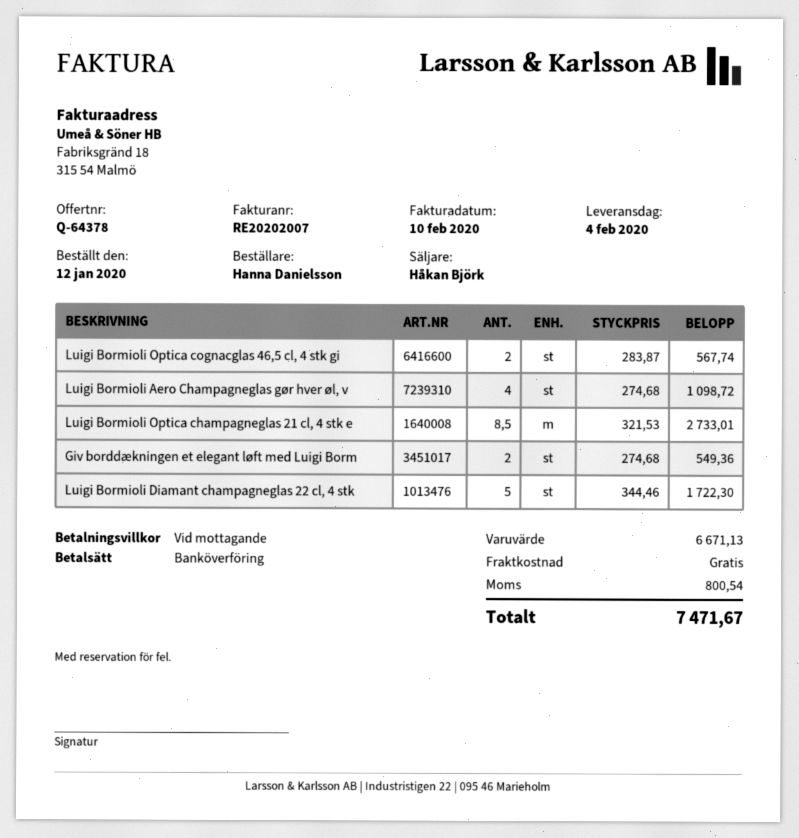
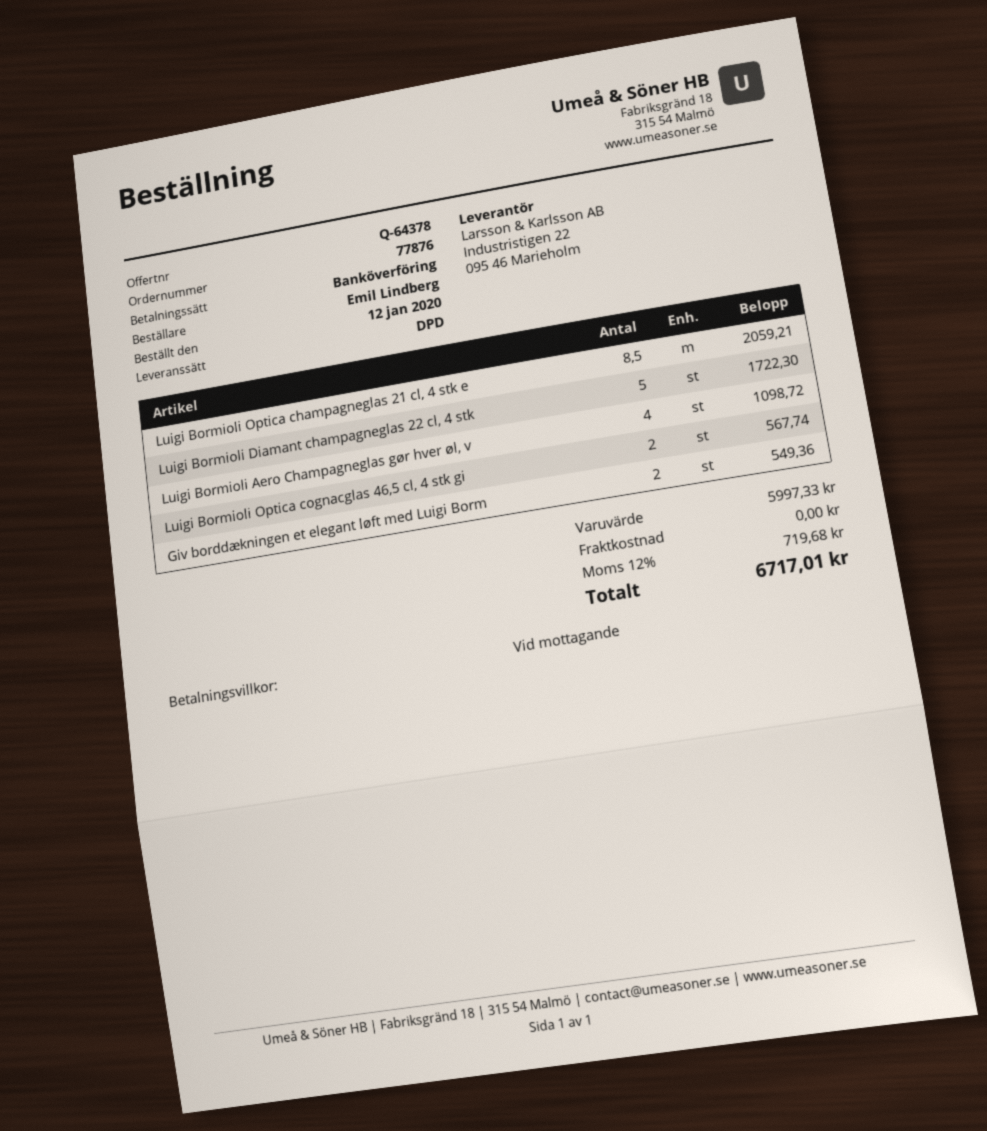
ordered by: Hanna Danielsson -> Emil Lindberg
Luigi Bormioli Optica champagneglas 21 cl, 4 stk e: 8.5 for 2733.01 -> 8.5 for 2059.21
subtotal: 6671.13 -> 5997.33
tax: 800.54 -> 719.68
total: 7471.67 -> 6717.01

